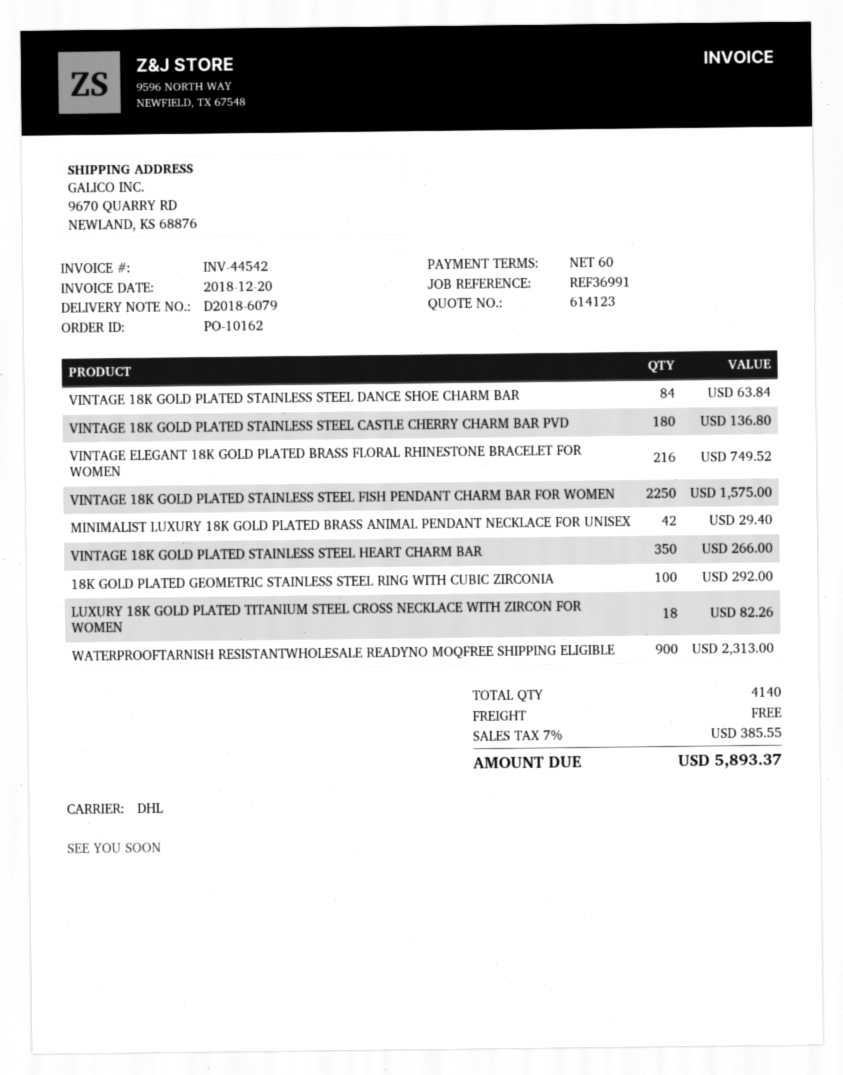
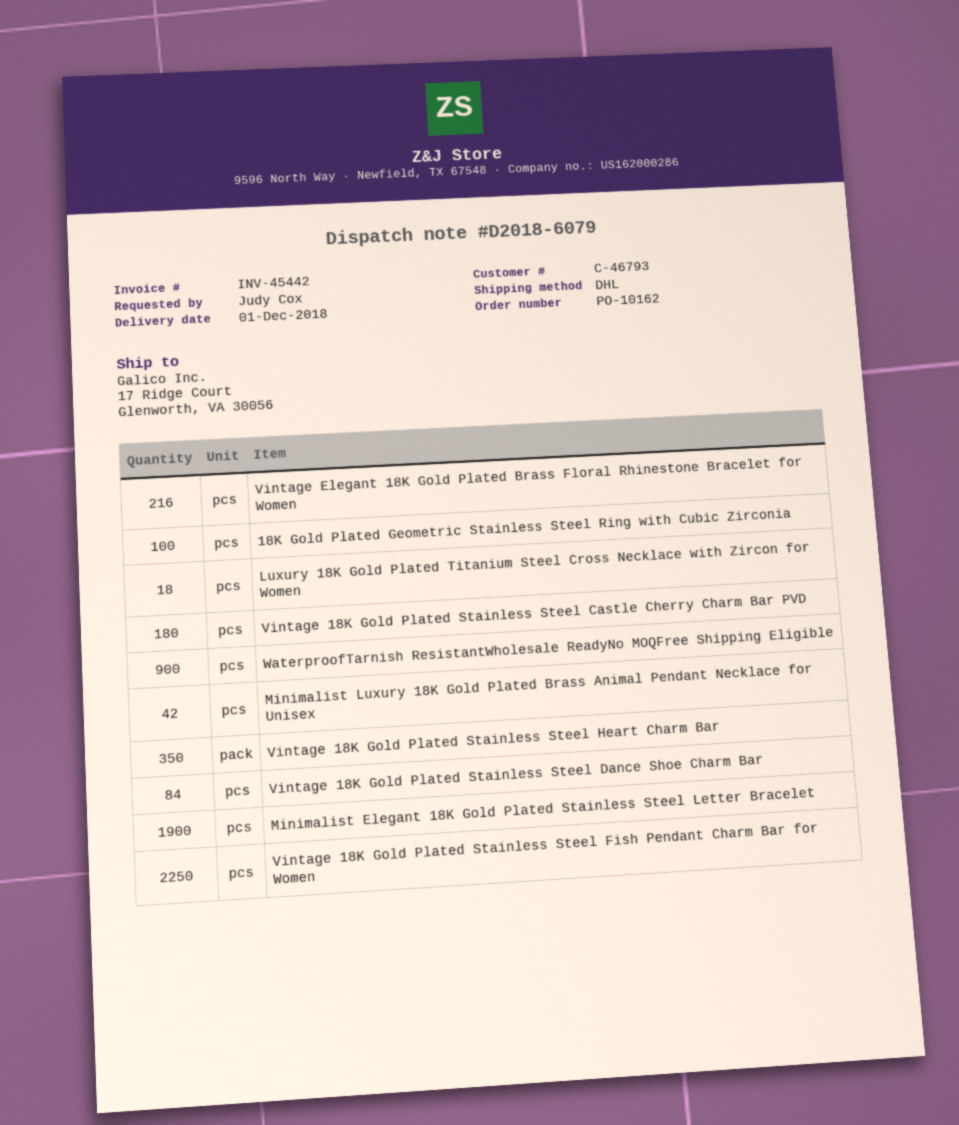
invoice number: INV-44542 -> INV-45442
ship to: 9670 QUARRY RD, NEWLAND, KS 68876 -> 17 Ridge Court, Glenworth, VA 30056
Minimalist Elegant 18K Gold Plated Stainless Steel Letter Bracelet: none -> 1900

